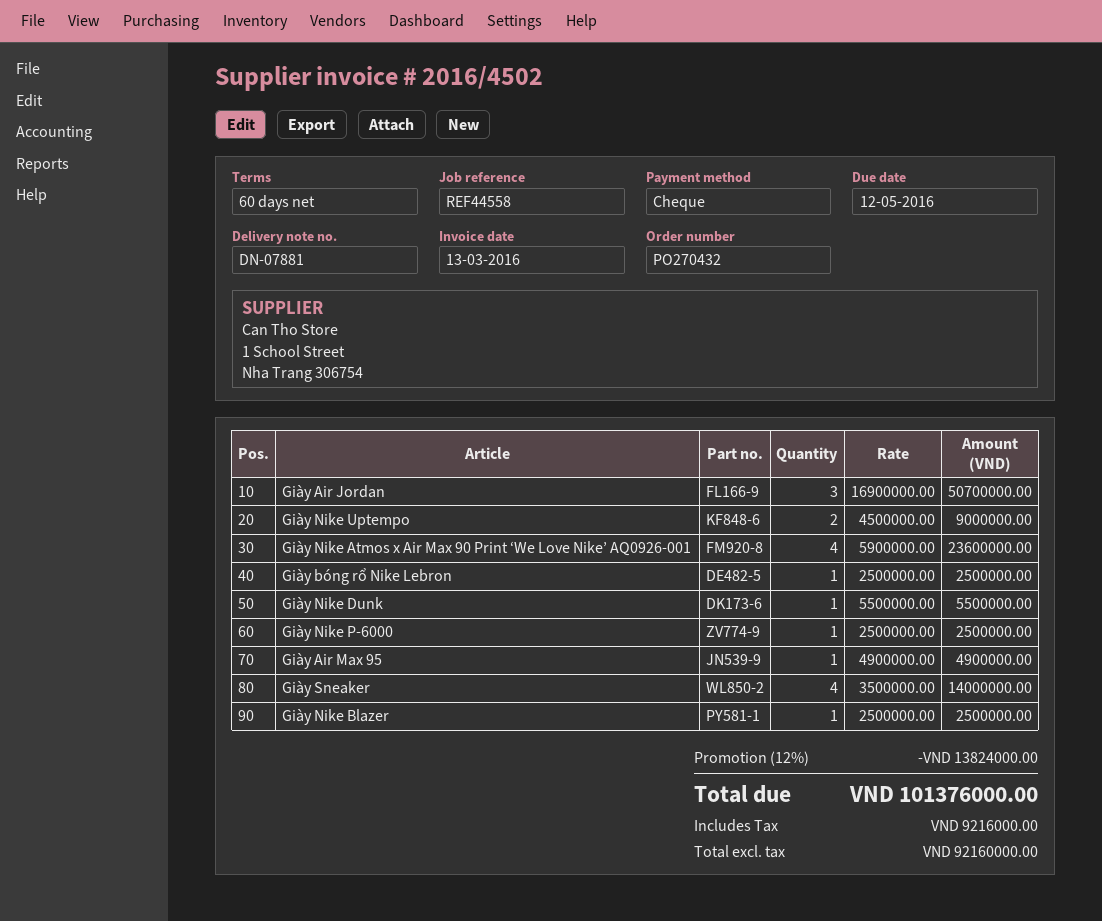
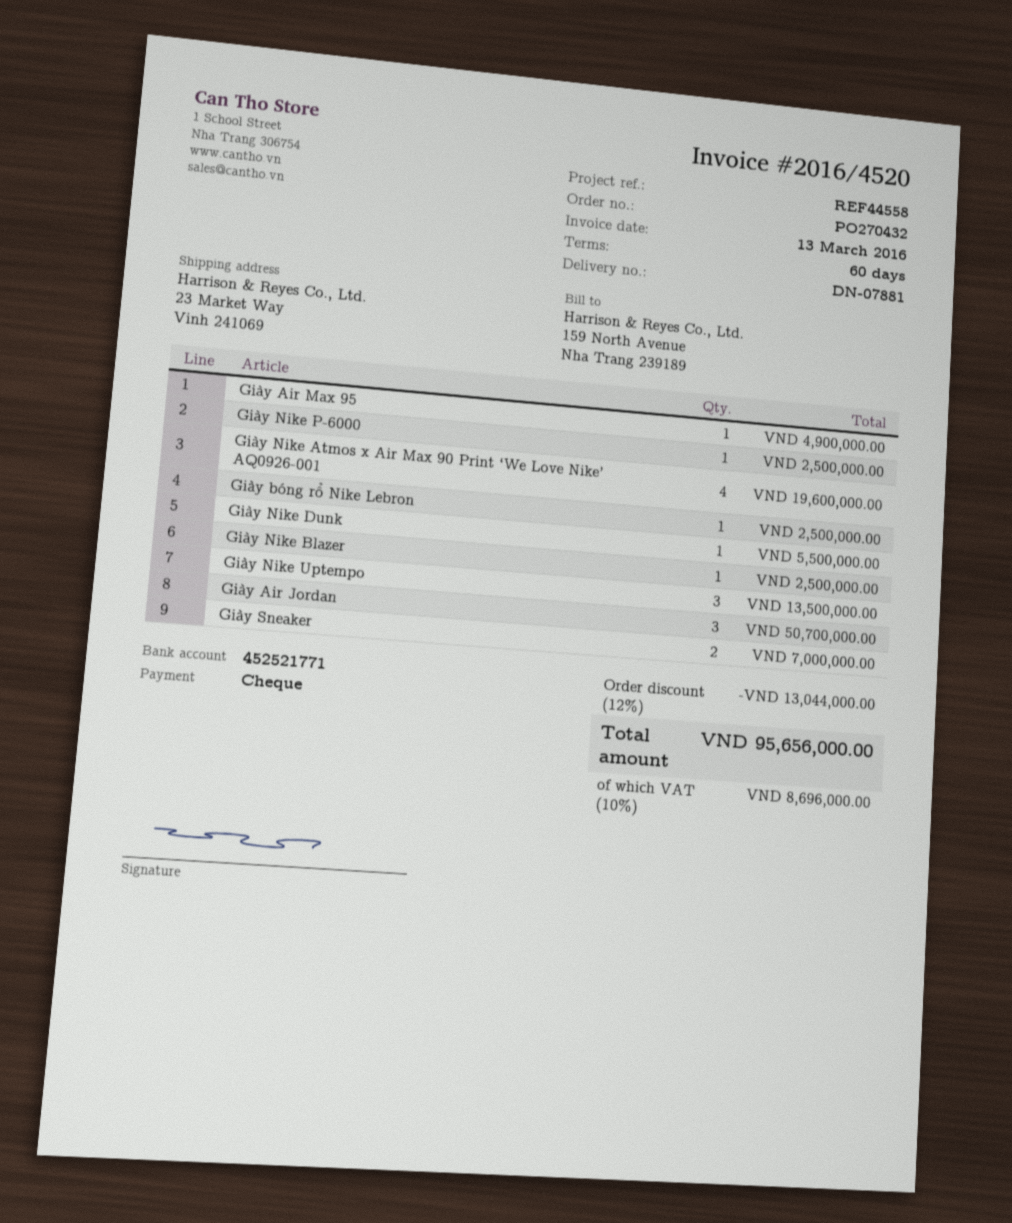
invoice number: 2016/4502 -> 2016/4520
Giày Nike Uptempo: 2 for 9000000.00 -> 3 for 13500000.00
Giày Nike Atmos x Air Max 90 Print ‘We Love Nike’ AQ0926-001: 4 for 23600000.00 -> 4 for 19600000.00
Giày Sneaker: 4 for 14000000.00 -> 2 for 7000000.00
discount: 12% = 13824000.00 -> 12% = 13044000.00
tax: 9216000.00 -> 8696000.00
total: 101376000.00 -> 95656000.00

